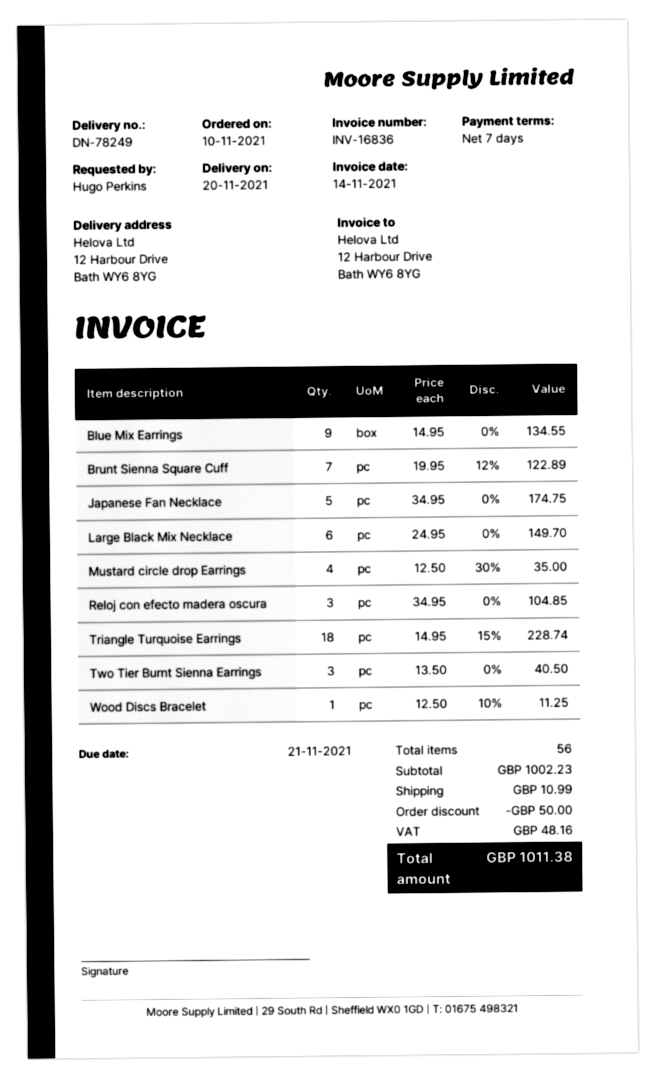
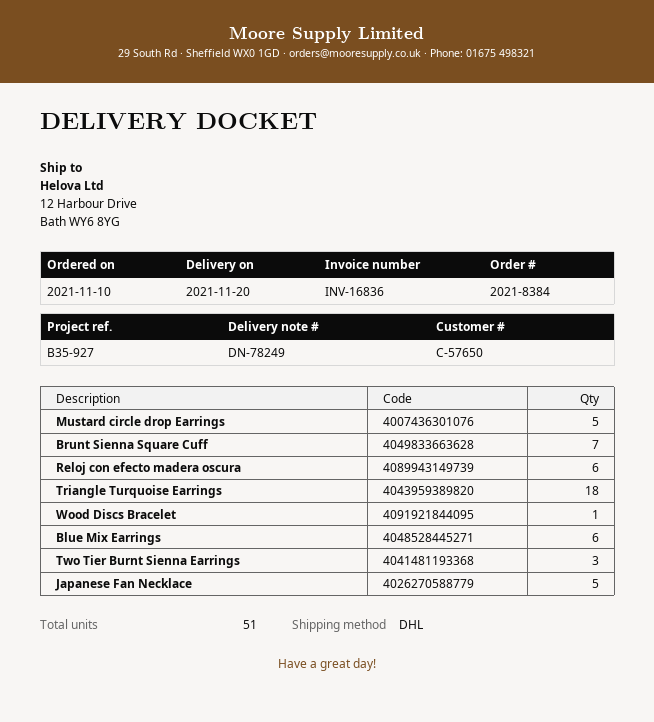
Blue Mix Earrings: 9 -> 6
Large Black Mix Necklace: 6 -> none
Mustard circle drop Earrings: 4 -> 5
Reloj con efecto madera oscura: 3 -> 6
total quantity: 56 -> 51

